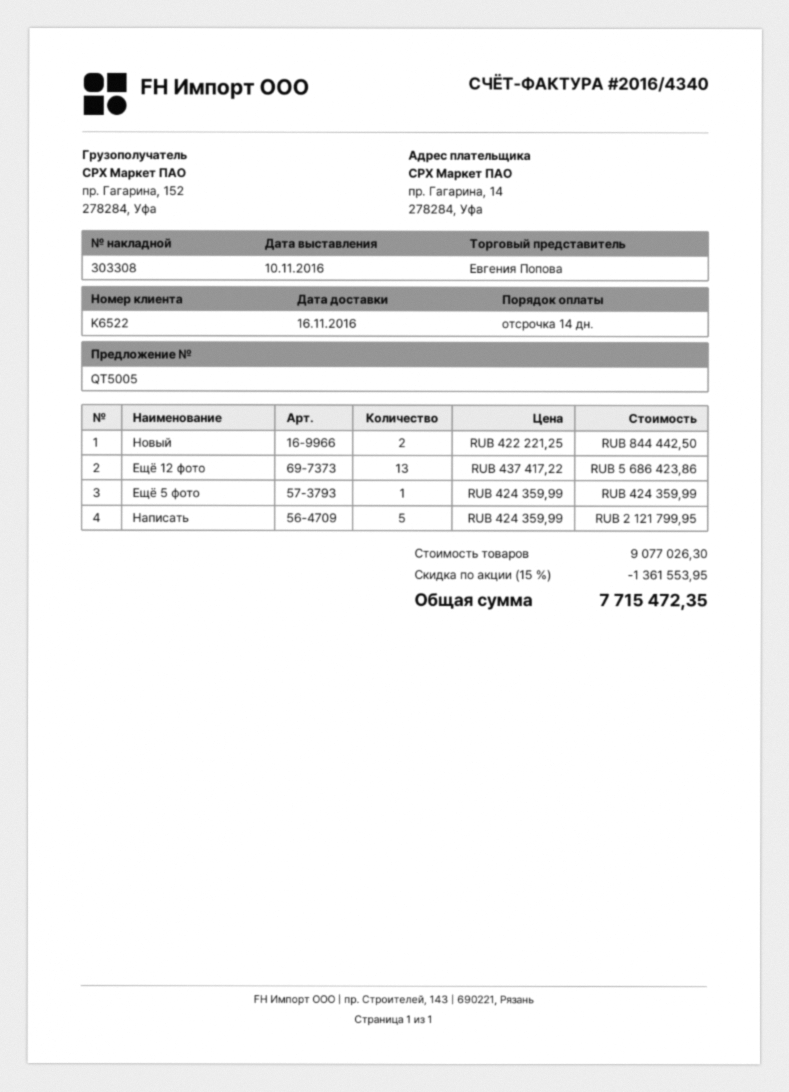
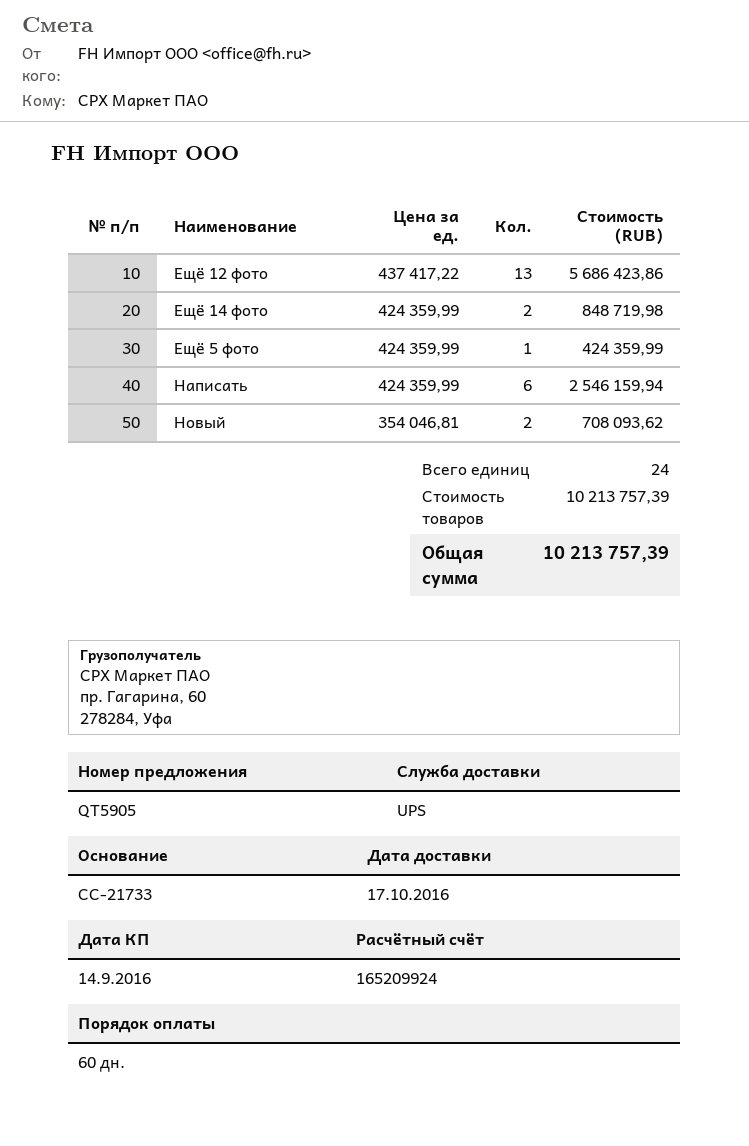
quote number: QT5005 -> QT5905
delivery date: 2016-11-16 -> 2016-10-17
payment terms: 14 days -> 60 days
ship to: пр. Гагарина, 152, 278284, Уфа -> пр. Гагарина, 60, 278284, Уфа
Новый: 2 x 422221.25 = 844442.50 -> 2 x 354046.81 = 708093.62
Написать: 5 x 424359.99 = 2121799.95 -> 6 x 424359.99 = 2546159.94
Ещё 14 фото: none -> 2 x 424359.99 = 848719.98
subtotal: 9077026.30 -> 10213757.39
discount: 15% = 1361553.95 -> none
total: 7715472.35 -> 10213757.39

